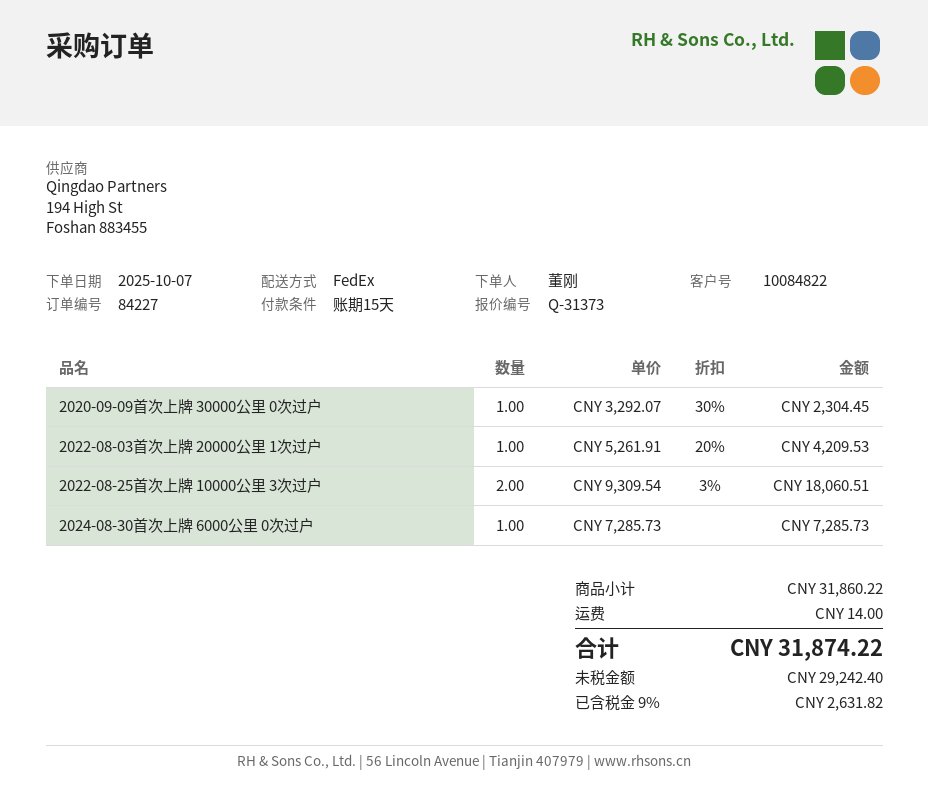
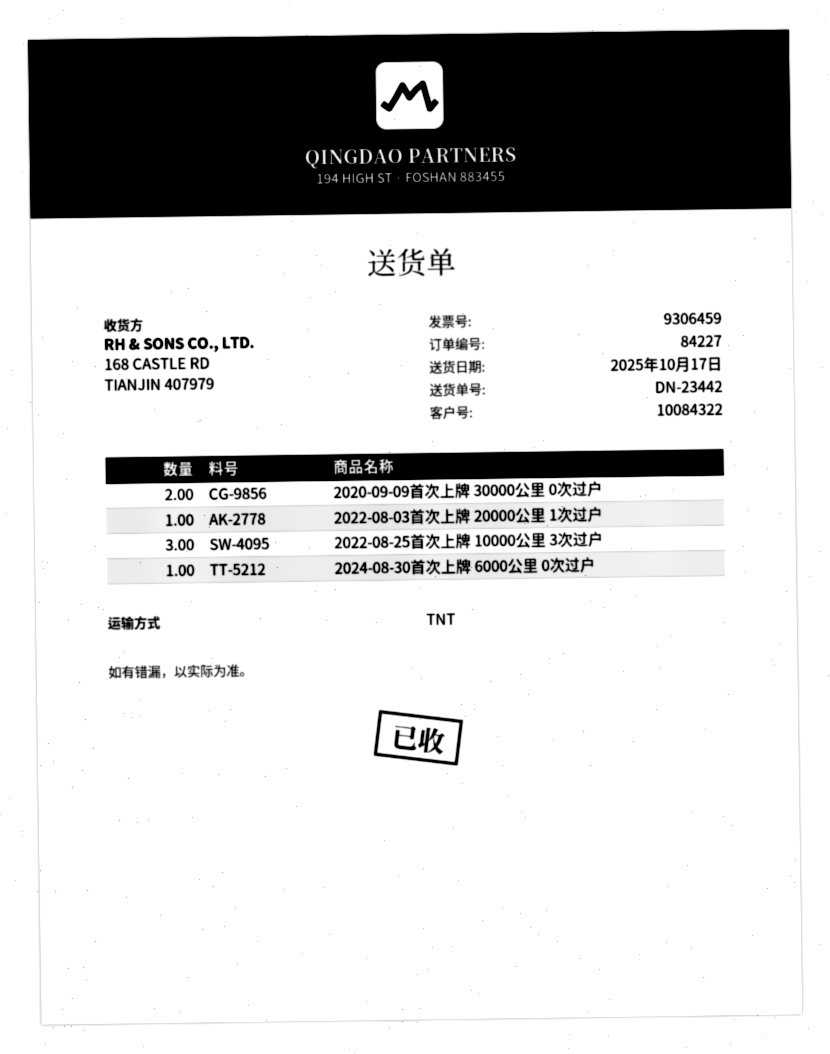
customer number: 10084822 -> 10084322
shipping method: FedEx -> TNT
2020-09-09首次上牌 30000公里 0次过户: 1 -> 2
2022-08-25首次上牌 10000公里 3次过户: 2 -> 3

